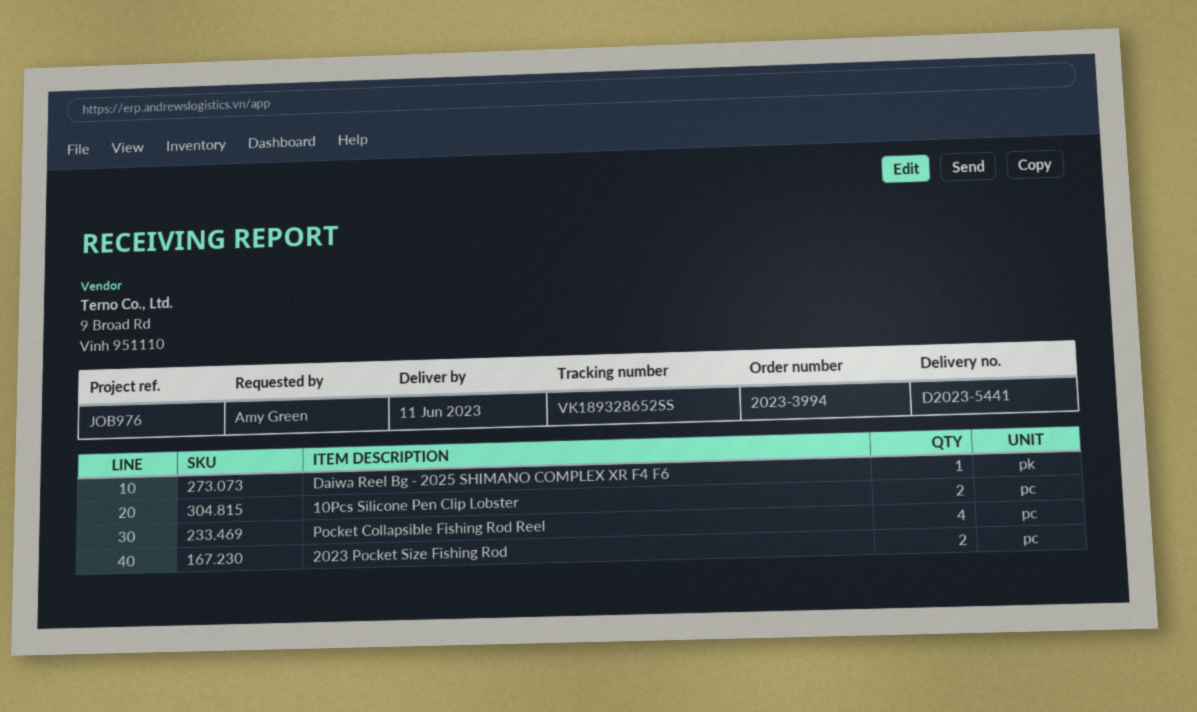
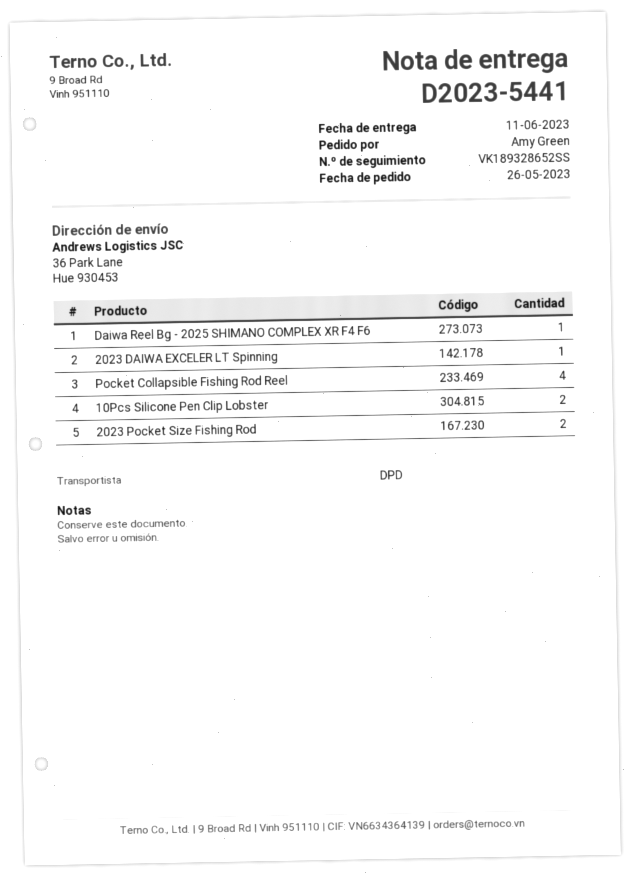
2023 DAIWA EXCELER LT Spinning: none -> 1

